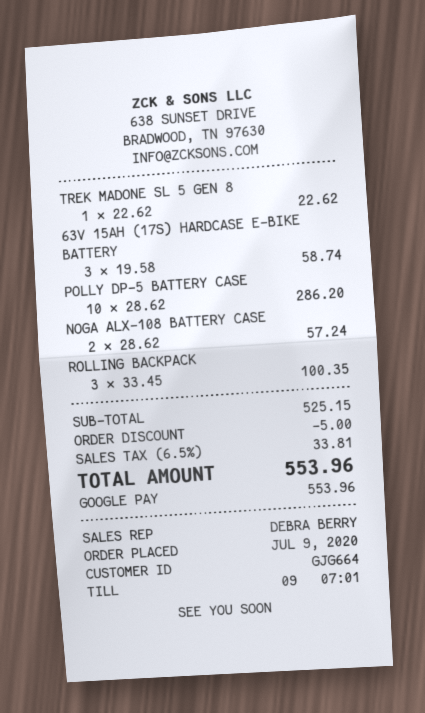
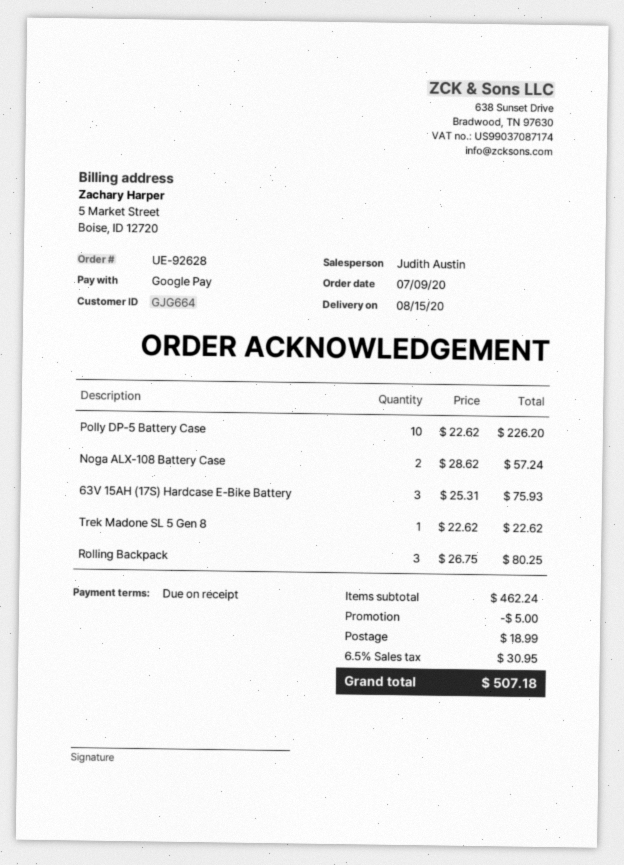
sales rep: DEBRA BERRY -> Judith Austin
63V 15AH (17S) HARDCASE E-BIKE BATTERY: 3 x 19.58 = 58.74 -> 3 x 25.31 = 75.93
POLLY DP-5 BATTERY CASE: 10 x 28.62 = 286.20 -> 10 x 22.62 = 226.20
ROLLING BACKPACK: 3 x 33.45 = 100.35 -> 3 x 26.75 = 80.25
subtotal: 525.15 -> 462.24
shipping: none -> 18.99
tax: 6.5% = 33.81 -> 6.5% = 30.95
total: 553.96 -> 507.18

